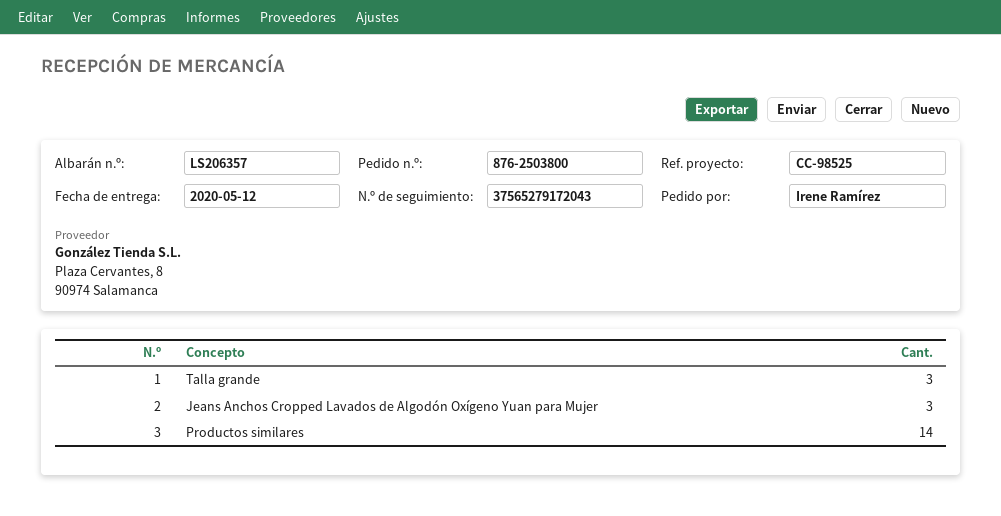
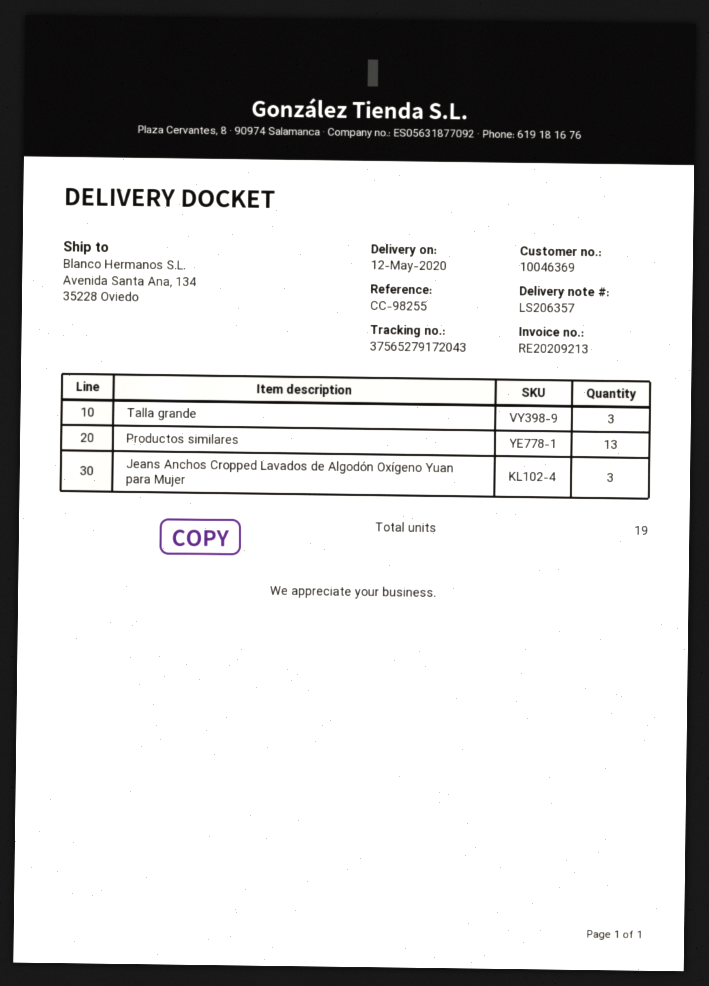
reference: CC-98525 -> CC-98255
Productos similares: 14 -> 13

